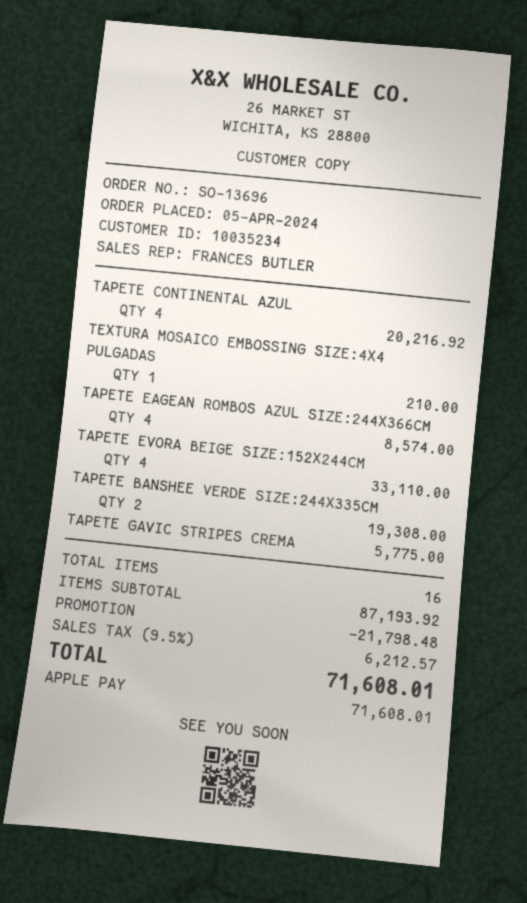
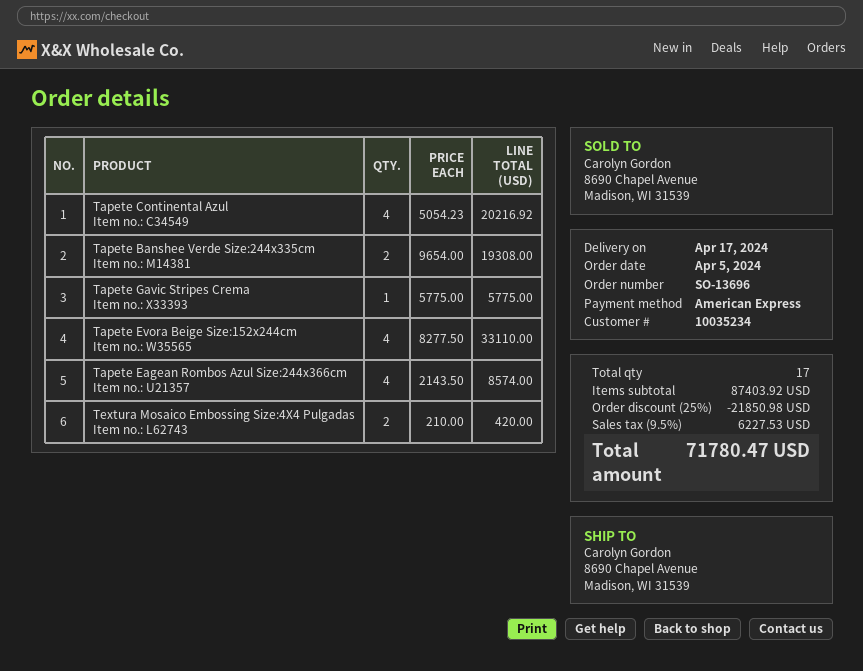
payment method: Apple Pay -> American Express
TEXTURA MOSAICO EMBOSSING SIZE:4X4 PULGADAS: 1 for 210.00 -> 2 for 420.00
total quantity: 16 -> 17
subtotal: 87193.92 -> 87403.92
discount: 21798.48 -> 21850.98
tax: 9.5% = 6212.57 -> 9.5% = 6227.53
total: 71608.01 -> 71780.47

